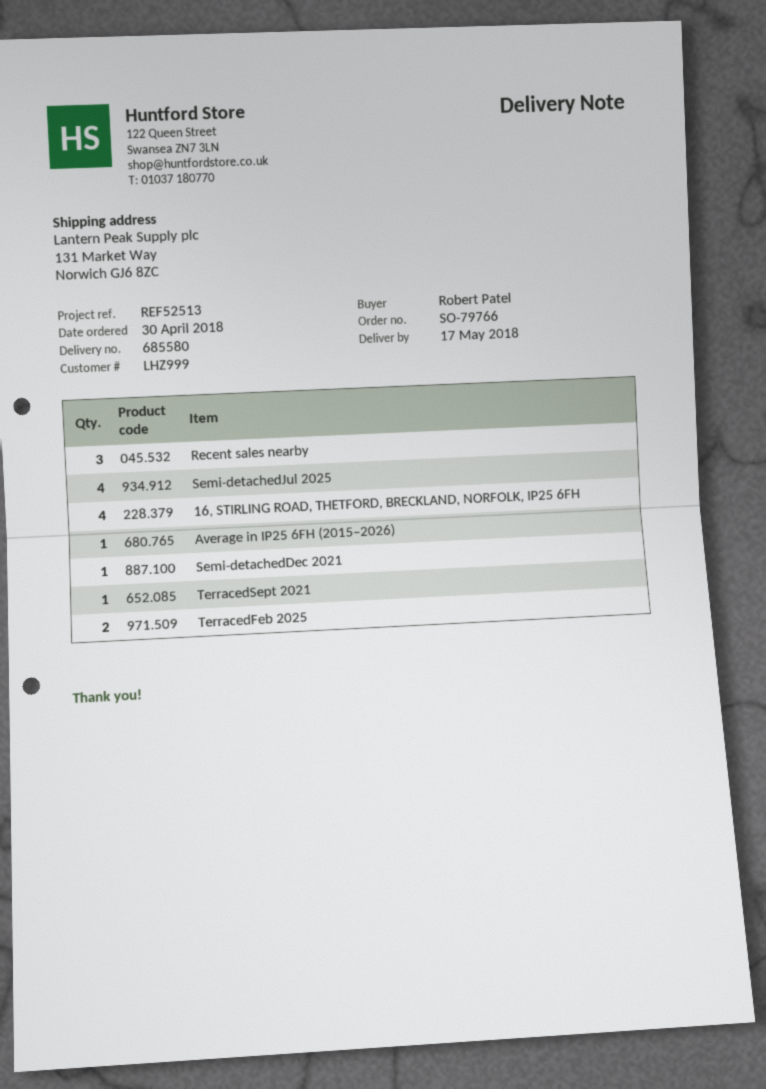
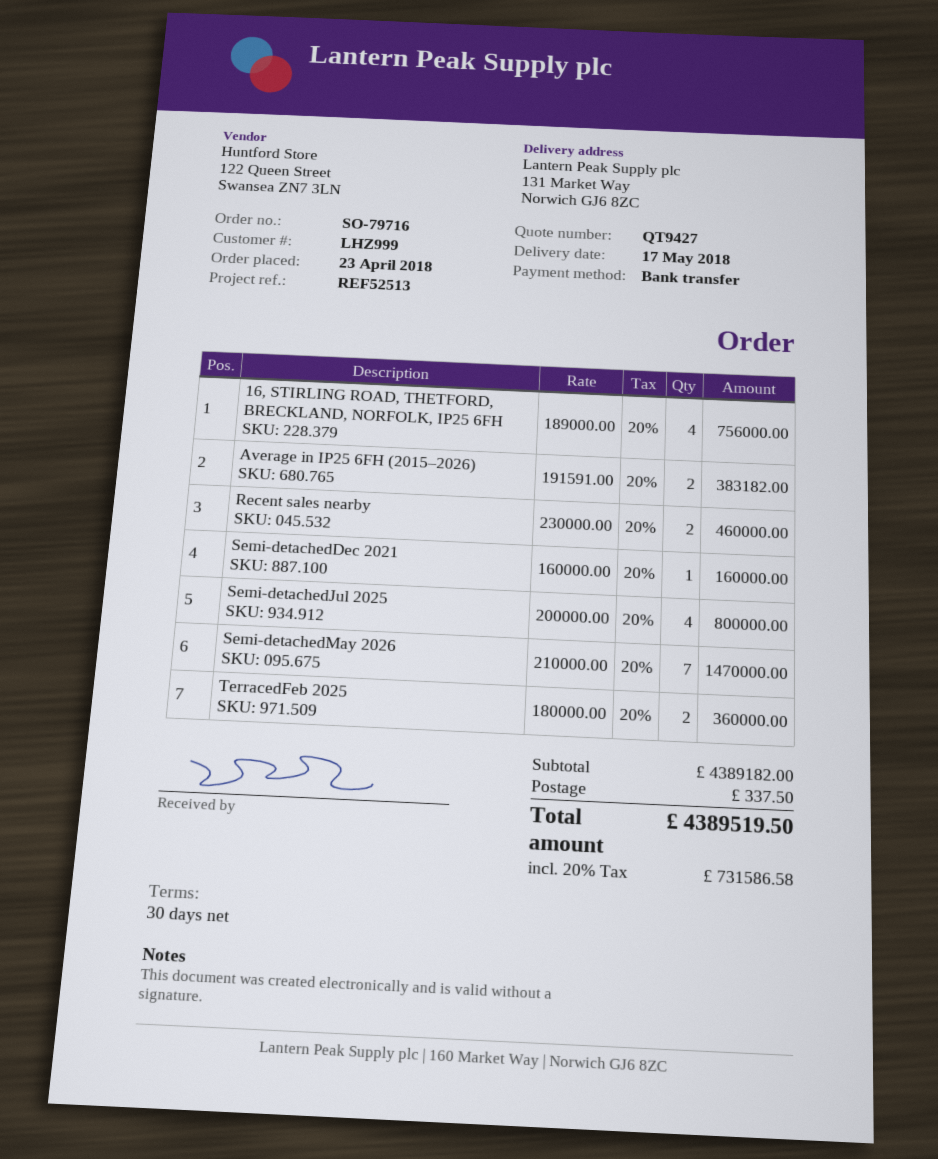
order number: SO-79766 -> SO-79716
order date: 2018-04-30 -> 2018-04-23
Recent sales nearby: 3 -> 2
Average in IP25 6FH (2015–2026): 1 -> 2
TerracedSept 2021: 1 -> none
Semi-detachedMay 2026: none -> 7

